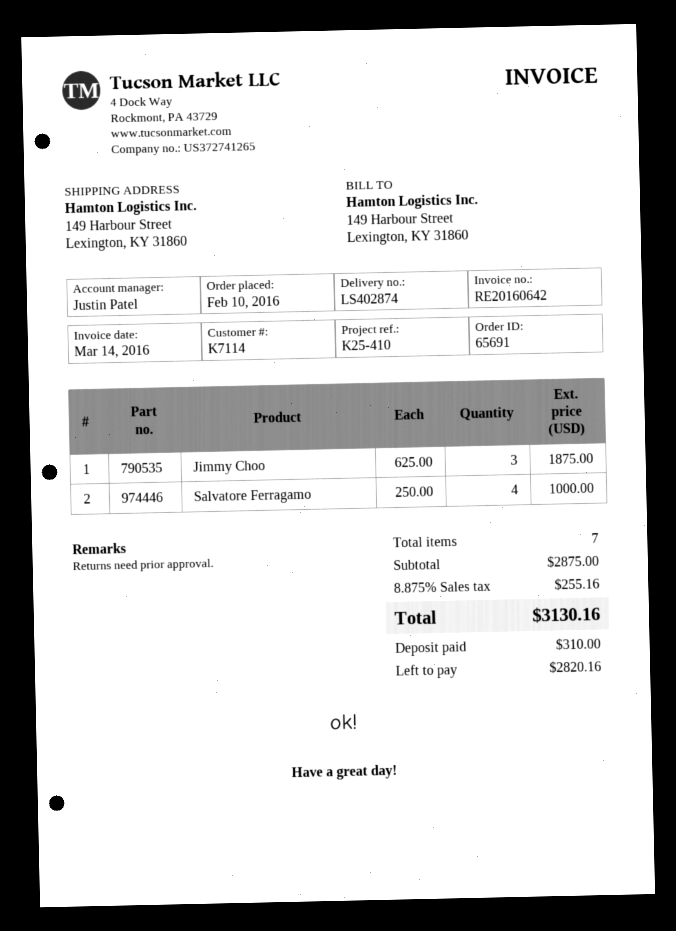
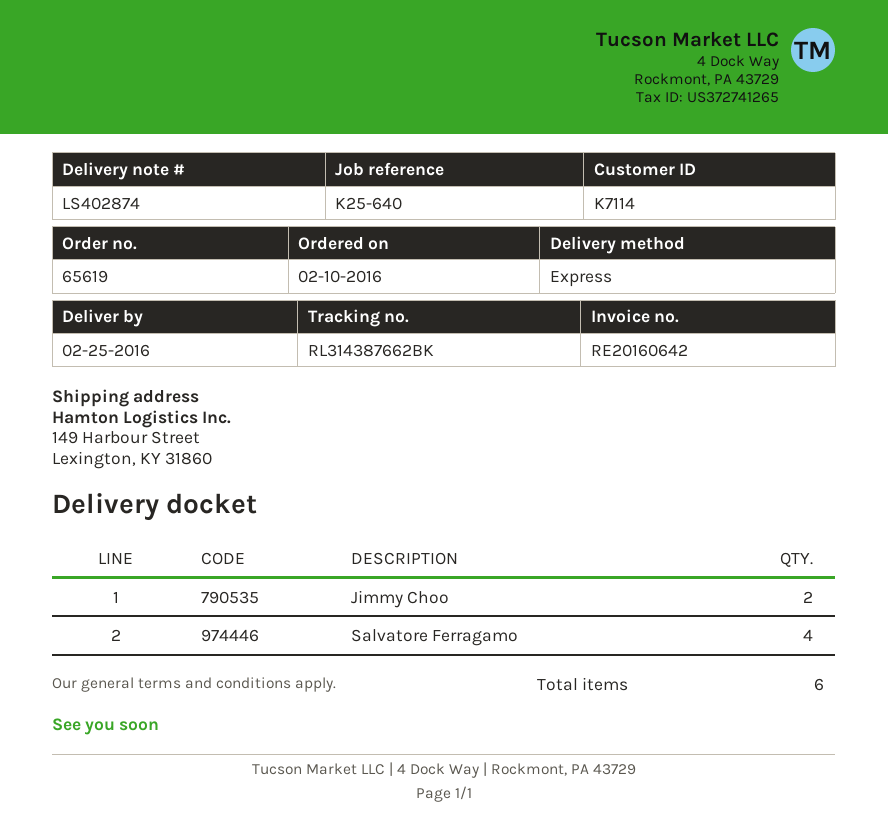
order number: 65691 -> 65619
reference: K25-410 -> K25-640
Jimmy Choo: 3 -> 2
total quantity: 7 -> 6

